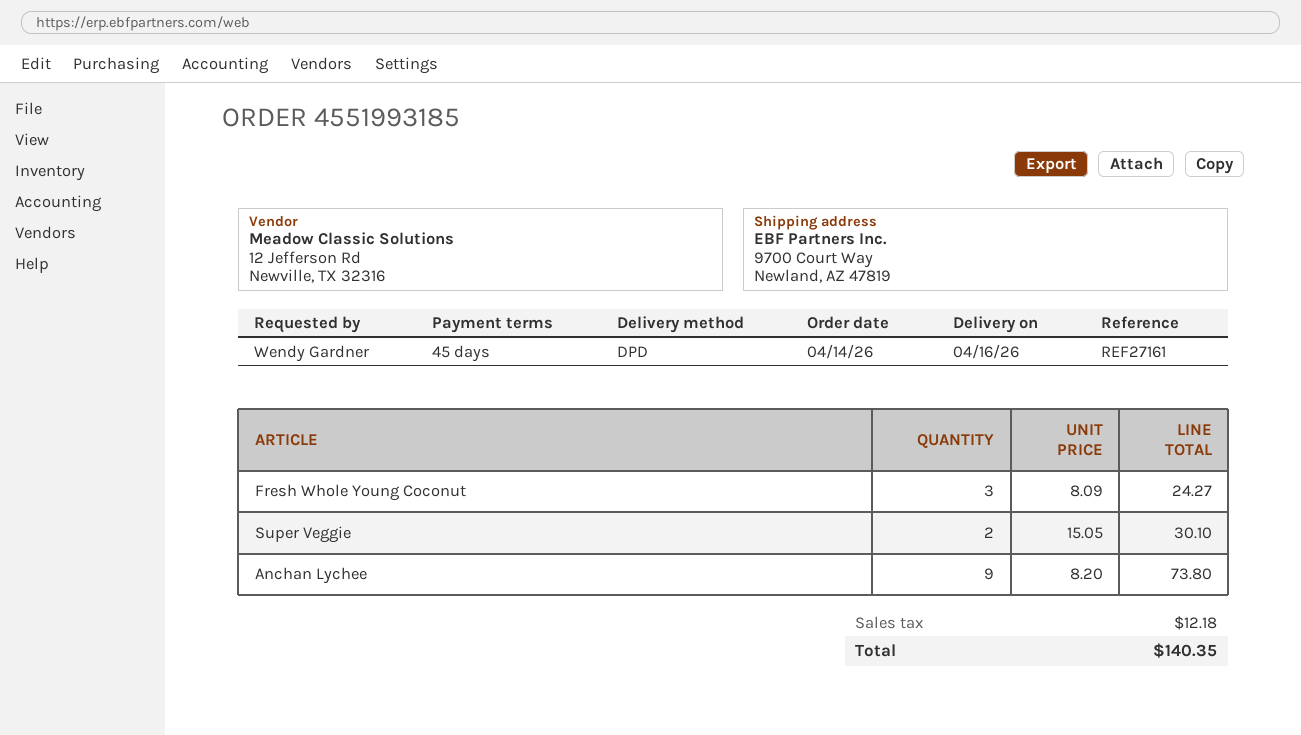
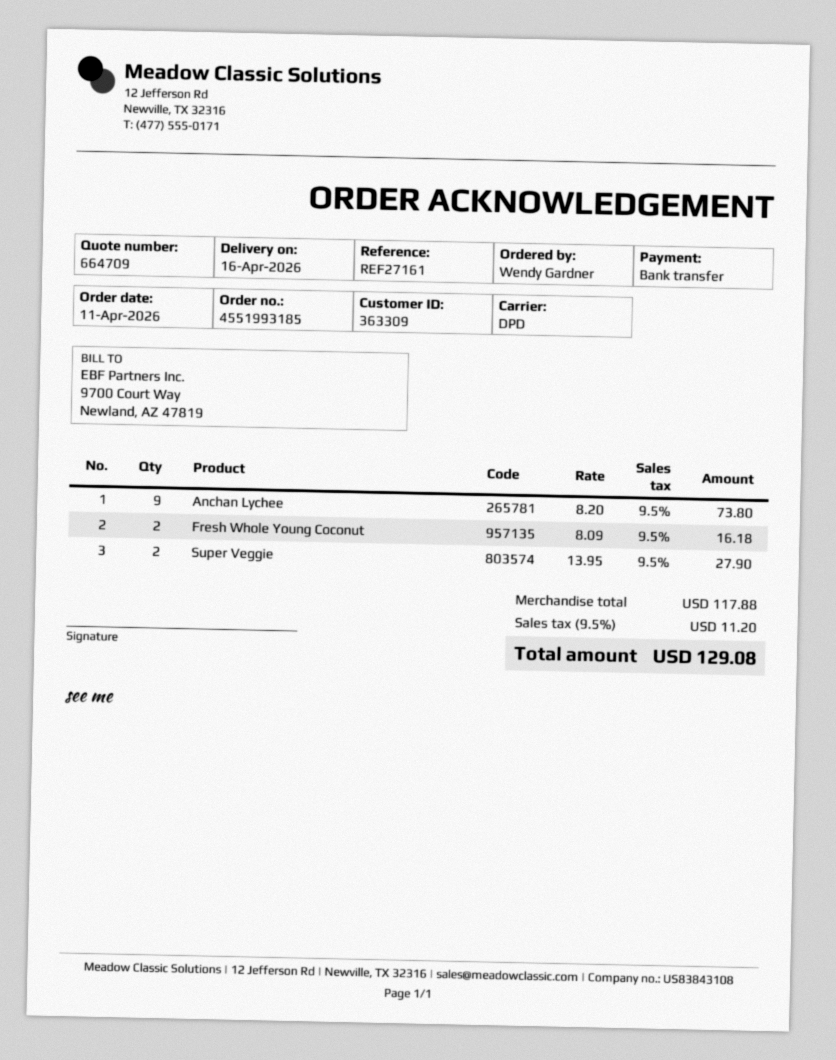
order date: 2026-04-14 -> 2026-04-11
Fresh Whole Young Coconut: 3 x 8.09 = 24.27 -> 2 x 8.09 = 16.18
Super Veggie: 2 x 15.05 = 30.10 -> 2 x 13.95 = 27.90
tax: 12.18 -> 11.20
total: 140.35 -> 129.08

